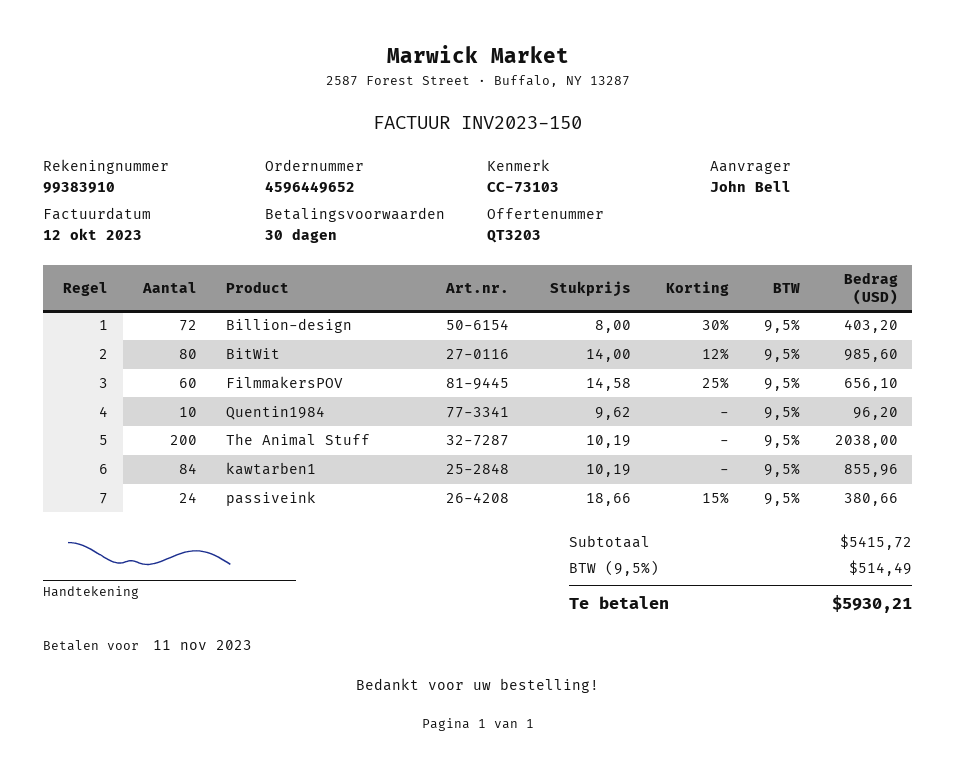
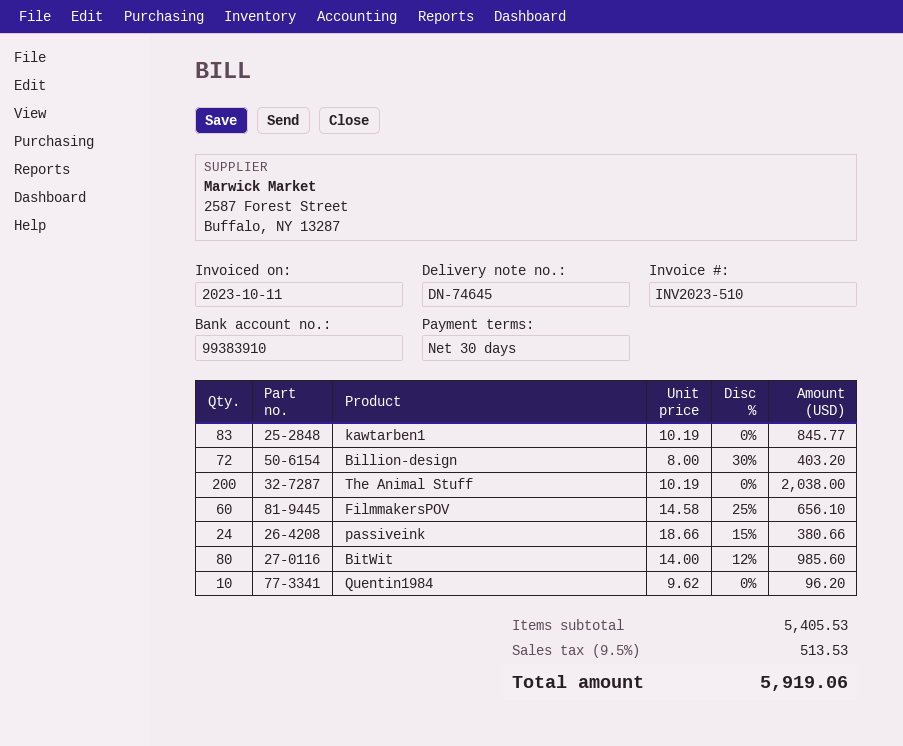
invoice number: INV2023-150 -> INV2023-510
invoice date: 2023-10-12 -> 2023-10-11
kawtarben1: 84 x 10.19 = 855.96 -> 83 x 10.19 = 845.77
subtotal: 5415.72 -> 5405.53
tax: 9.5% = 514.49 -> 9.5% = 513.53
total: 5930.21 -> 5919.06

